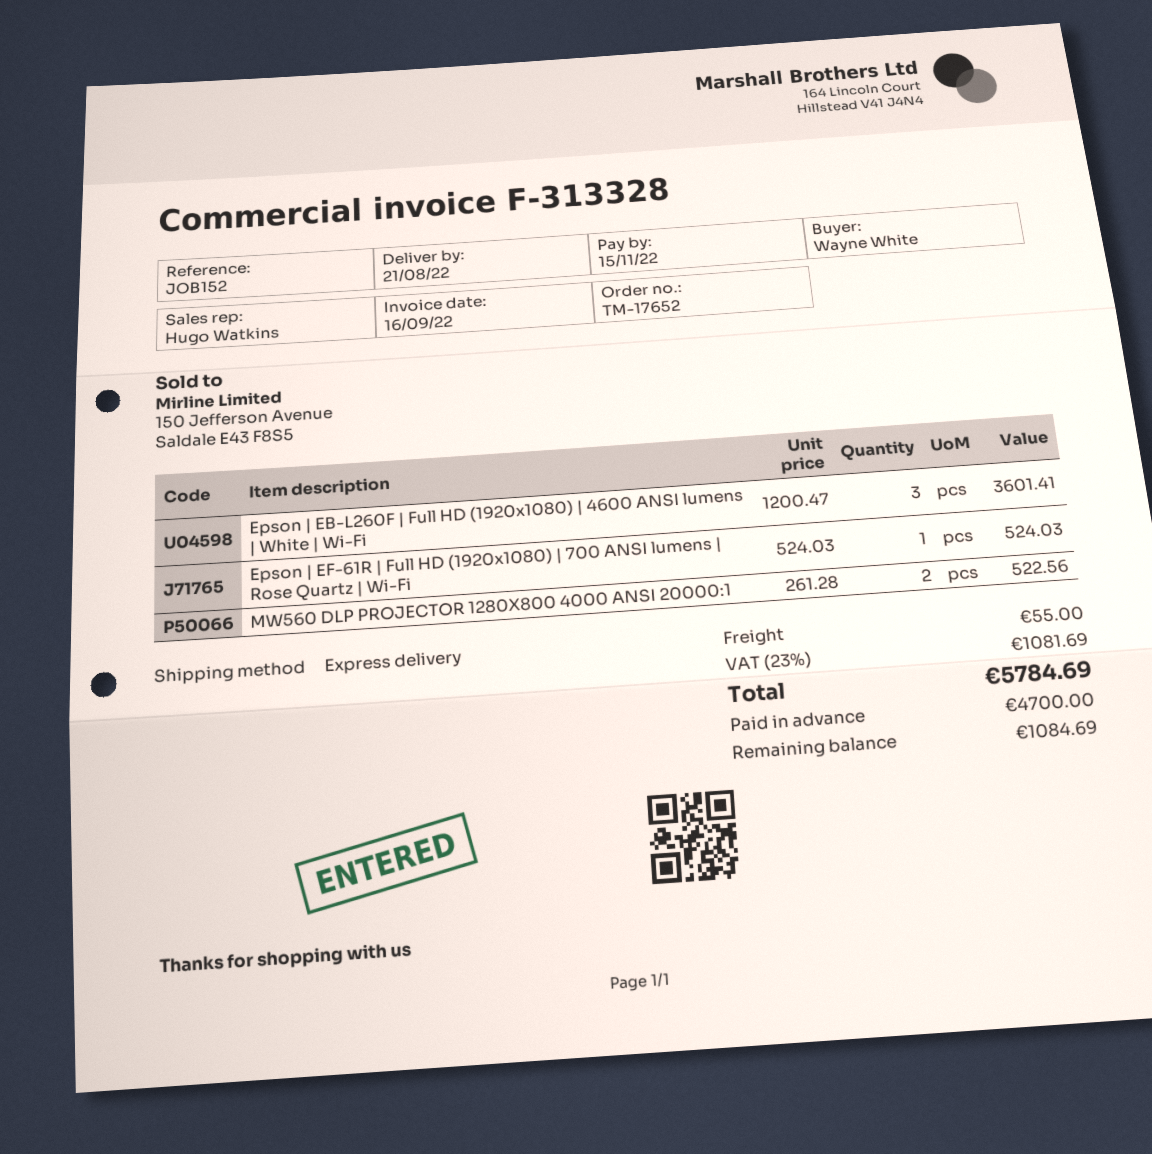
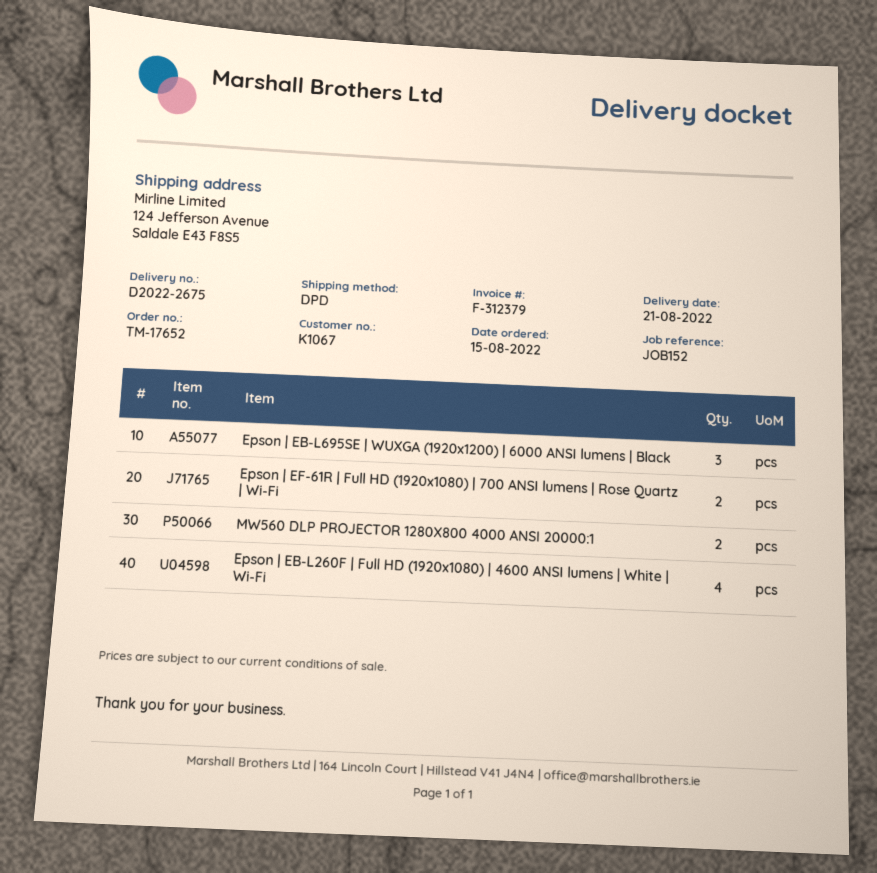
invoice number: F-313328 -> F-312379
shipping method: express -> DPD
Epson | EB-L260F | Full HD (1920x1080) | 4600 ANSI lumens | White | Wi-Fi: 3 -> 4
Epson | EF-61R | Full HD (1920x1080) | 700 ANSI lumens | Rose Quartz | Wi-Fi: 1 -> 2
Epson | EB-L695SE | WUXGA (1920x1200) | 6000 ANSI lumens | Black: none -> 3

